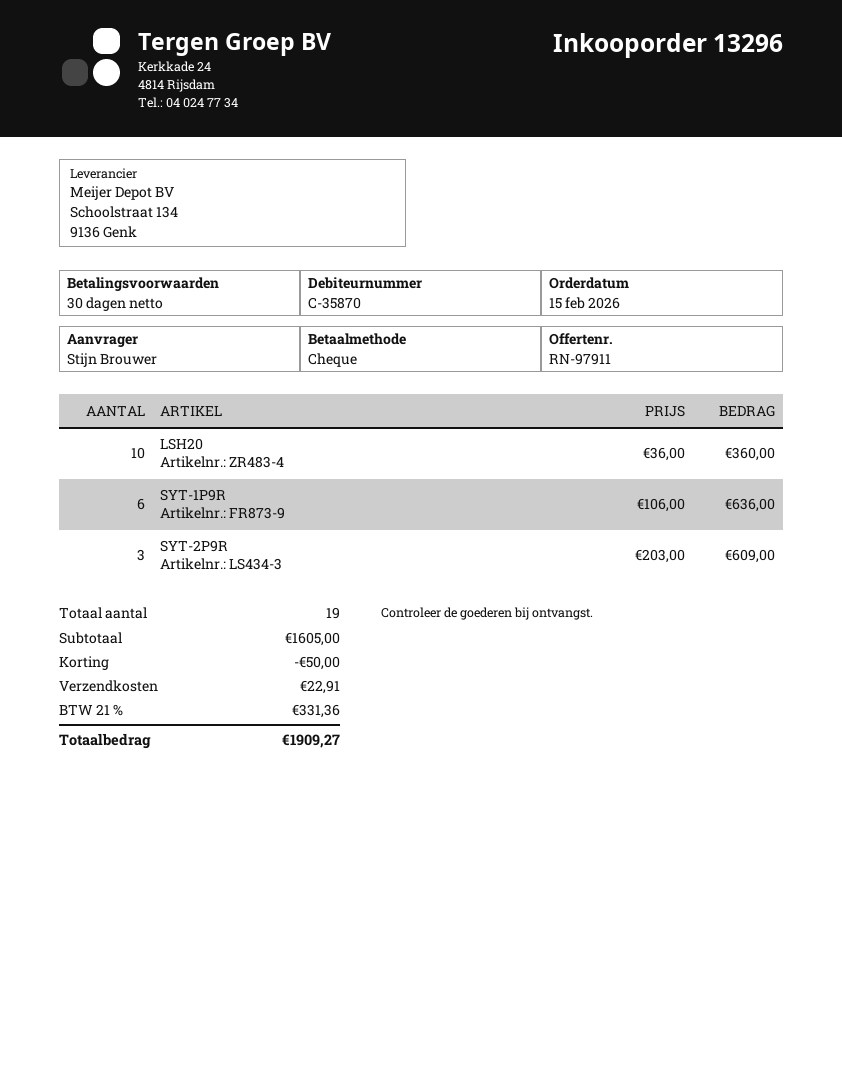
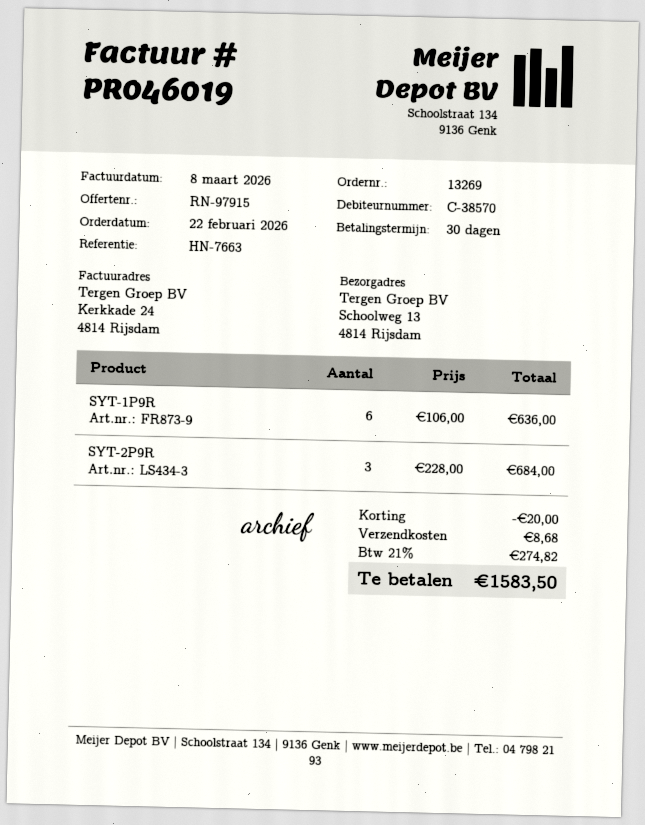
quote number: RN-97911 -> RN-97915
order number: 13296 -> 13269
order date: 2026-02-15 -> 2026-02-22
customer number: C-35870 -> C-38570
LSH20: 10 x 36.00 = 360.00 -> none
SYT-2P9R: 3 x 203.00 = 609.00 -> 3 x 228.00 = 684.00
discount: 50.00 -> 20.00
shipping: 22.91 -> 8.68
tax: 21% = 331.36 -> 21% = 274.82
total: 1909.27 -> 1583.50

